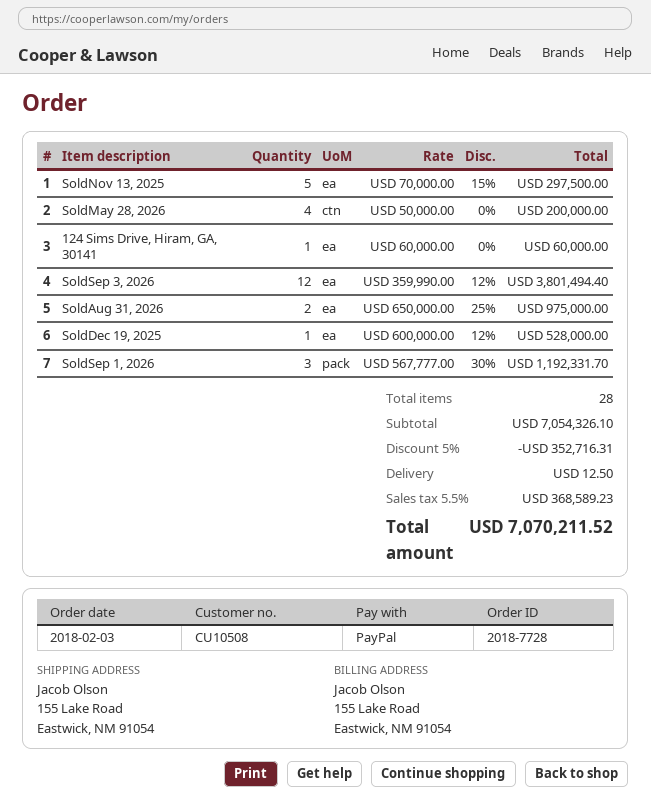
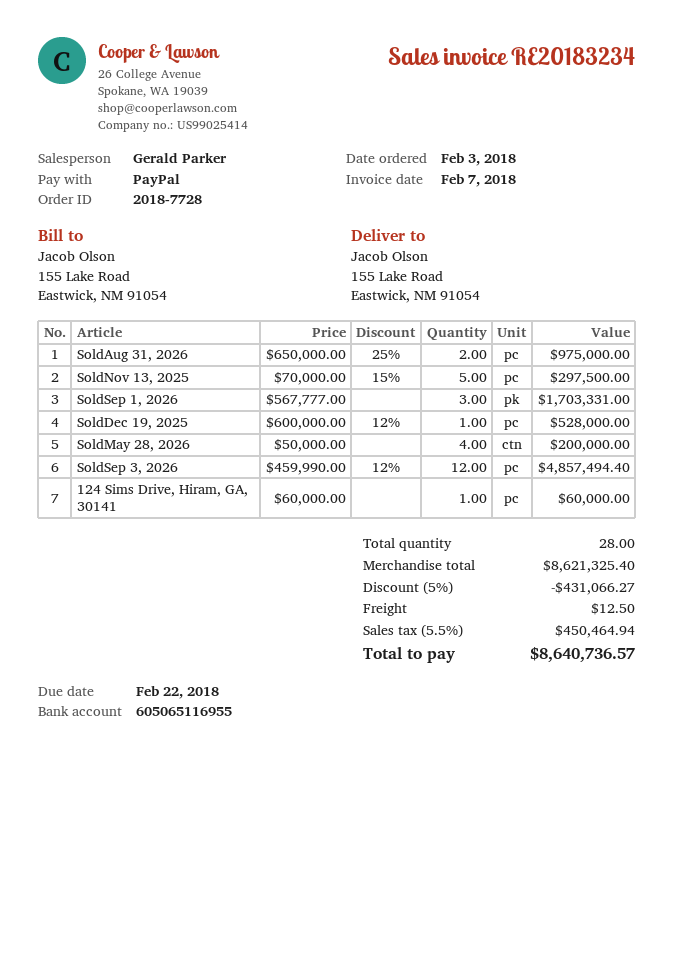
SoldSep 3, 2026: 12 x 359990.00 - 12% = 3801494.40 -> 12 x 459990.00 - 12% = 4857494.40
SoldSep 1, 2026: 3 x 567777.00 - 30% = 1192331.70 -> 3 x 567777.00 = 1703331.00
subtotal: 7054326.10 -> 8621325.40
discount: 5% = 352716.31 -> 5% = 431066.27
tax: 5.5% = 368589.23 -> 5.5% = 450464.94
total: 7070211.52 -> 8640736.57

